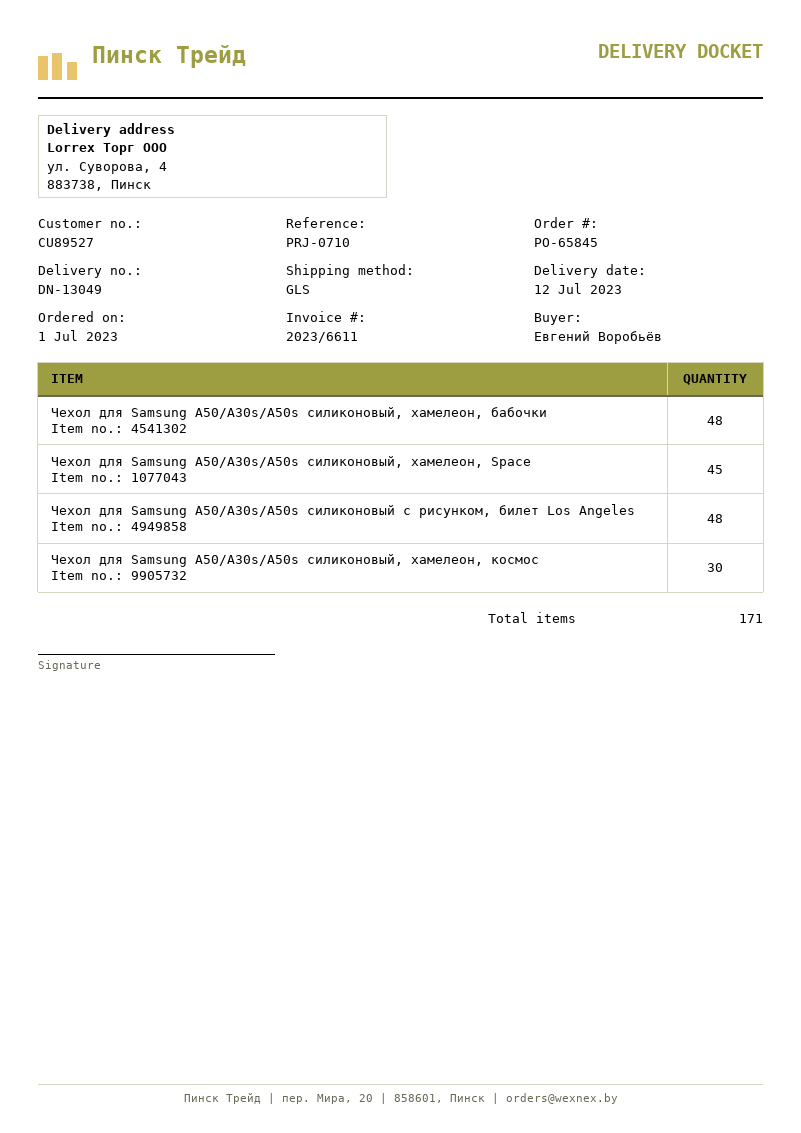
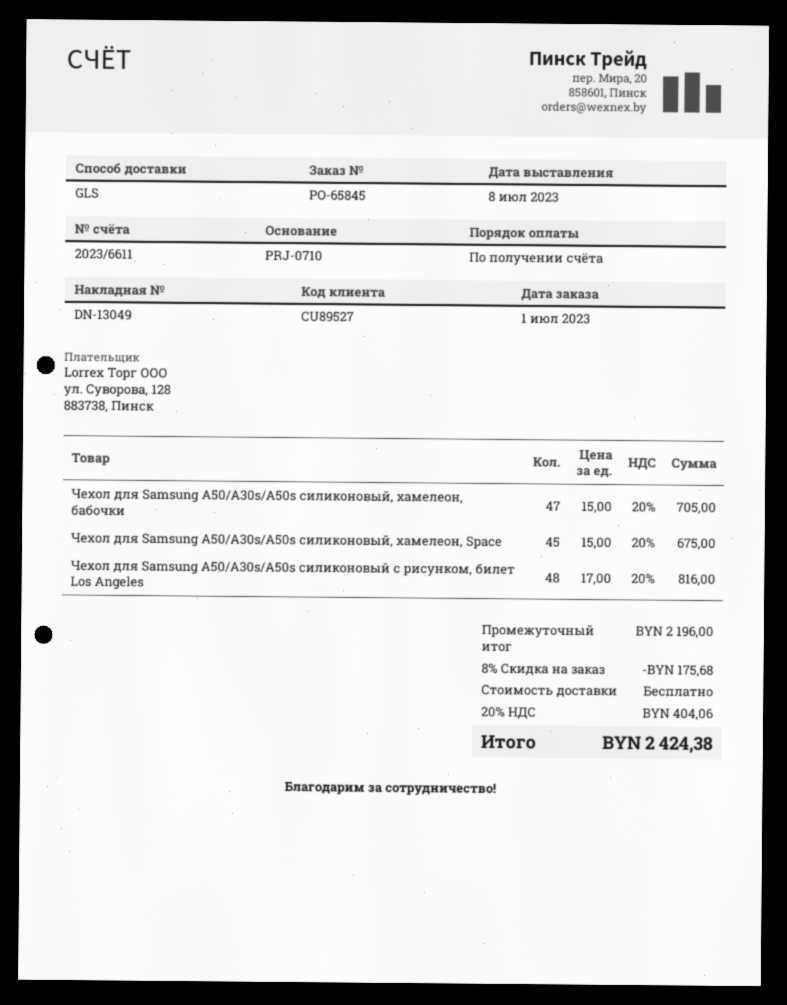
Чехол для Samsung A50/A30s/A50s силиконовый, хамелеон, бабочки: 48 -> 47
Чехол для Samsung A50/A30s/A50s силиконовый, хамелеон, космос: 30 -> none

